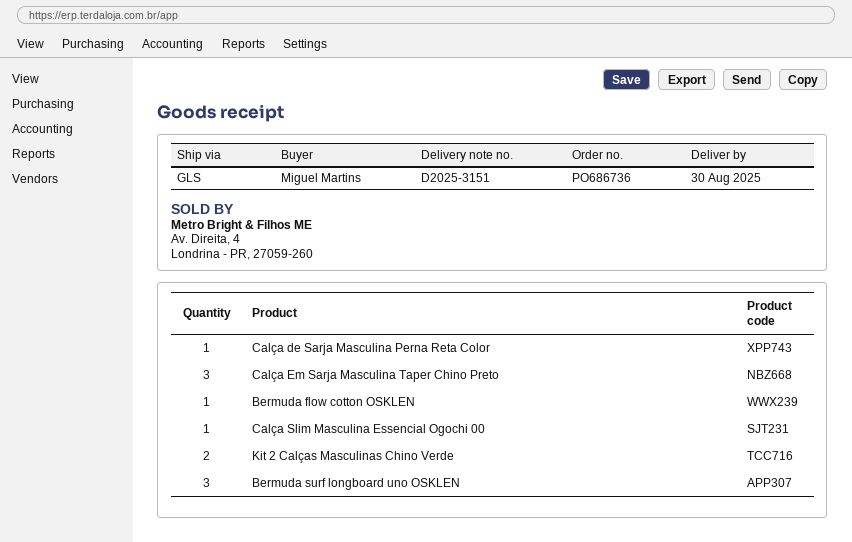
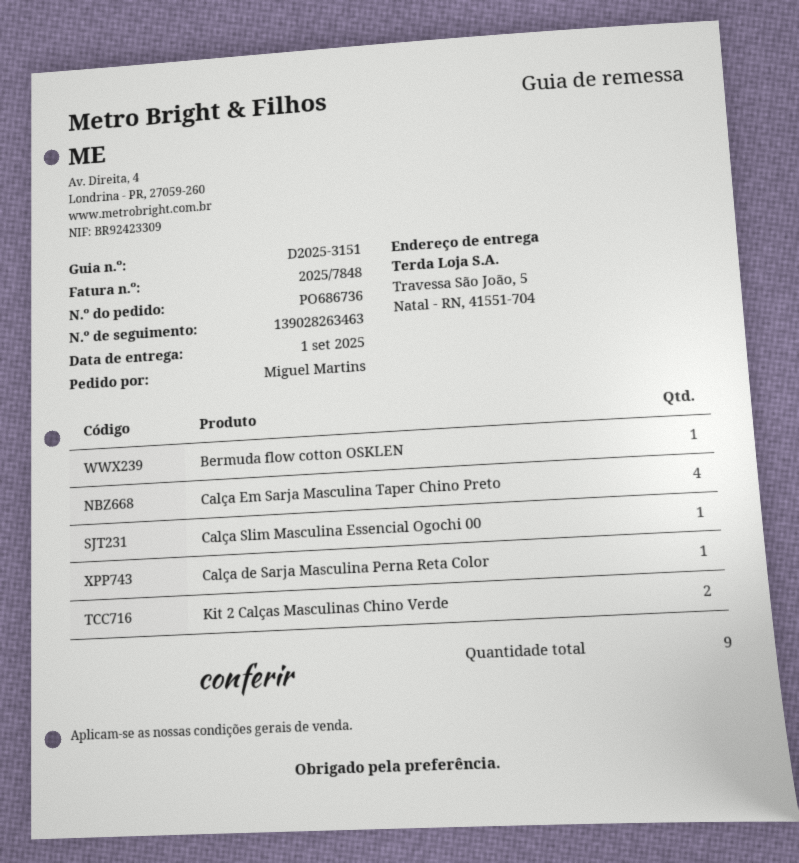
delivery date: 2025-08-30 -> 2025-09-01
Calça Em Sarja Masculina Taper Chino Preto: 3 -> 4
Bermuda surf longboard uno OSKLEN: 3 -> none

